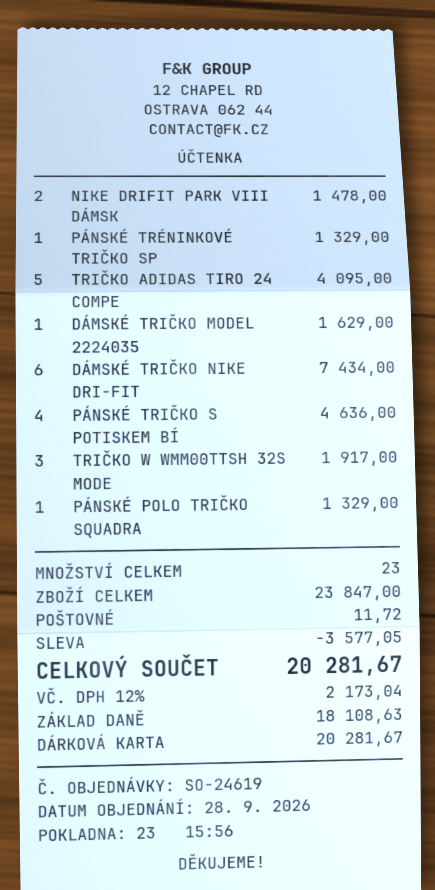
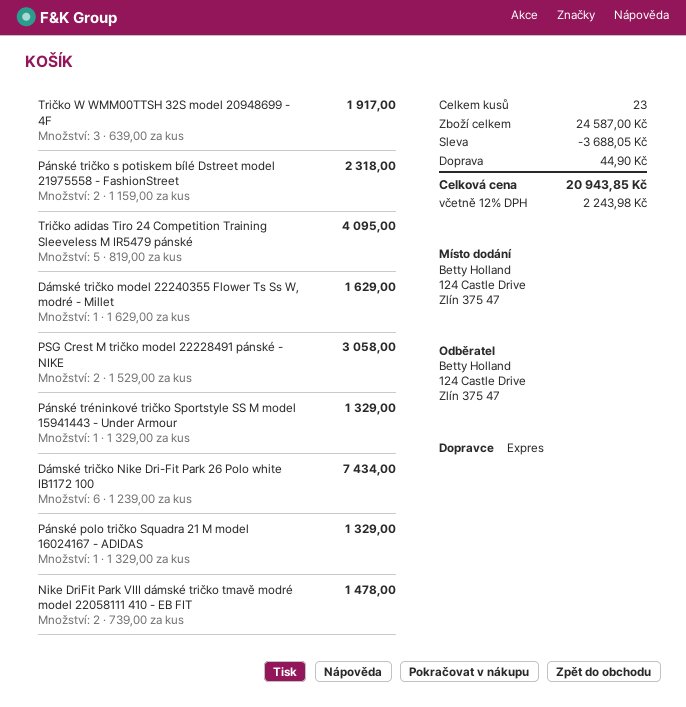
PÁNSKÉ TRIČKO S POTISKEM BÍ: 4 for 4636.00 -> 2 for 2318.00
PSG Crest M tričko model 22228491 pánské - NIKE: none -> 2 for 3058.00
subtotal: 23847.00 -> 24587.00
discount: 3577.05 -> 3688.05
shipping: 11.72 -> 44.90
tax: 12% = 2173.04 -> 12% = 2243.98
total: 20281.67 -> 20943.85

